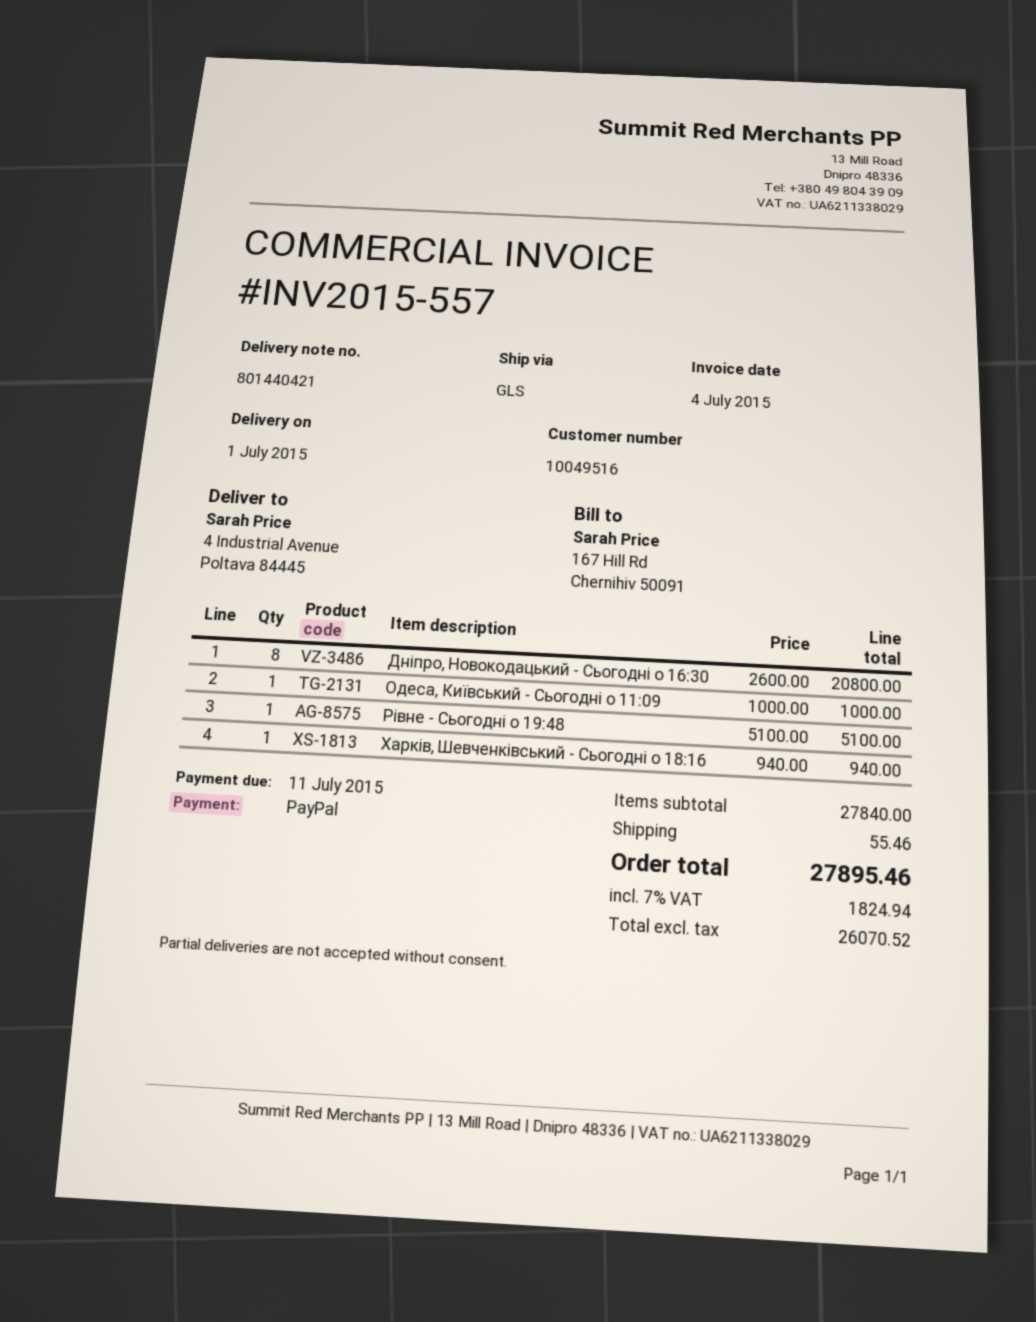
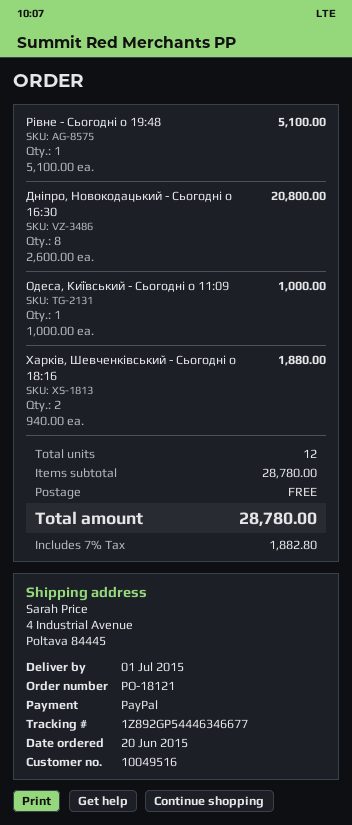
Харків, Шевченківський - Сьогодні о 18:16: 1 x 940.00 = 940.00 -> 2 x 940.00 = 1880.00
subtotal: 27840.00 -> 28780.00
shipping: 55.46 -> 0.00
tax: 7% = 1824.94 -> 7% = 1882.80
total: 27895.46 -> 28780.00

